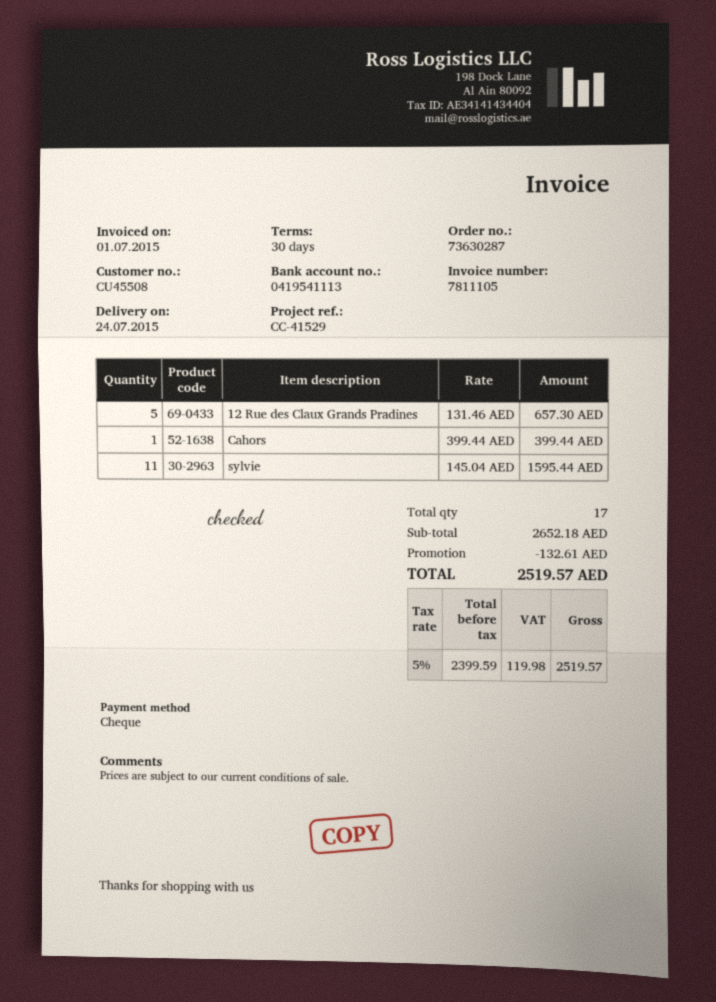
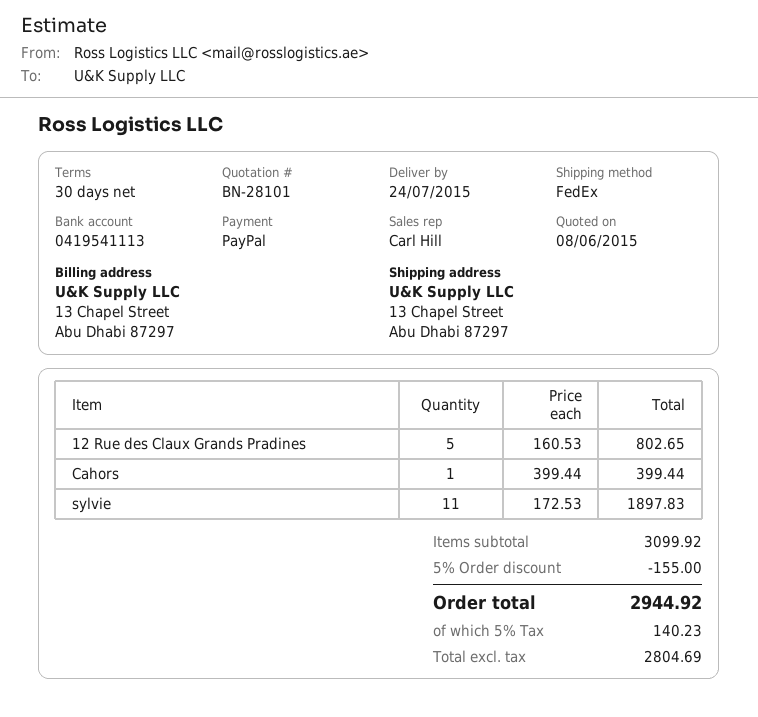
payment method: cheque -> PayPal
12 Rue des Claux Grands Pradines: 5 x 131.46 = 657.30 -> 5 x 160.53 = 802.65
sylvie: 11 x 145.04 = 1595.44 -> 11 x 172.53 = 1897.83
subtotal: 2652.18 -> 3099.92
discount: 132.61 -> 155.00
net: 2399.59 -> 2804.69
tax: 5% = 119.98 -> 5% = 140.23
total: 2519.57 -> 2944.92

